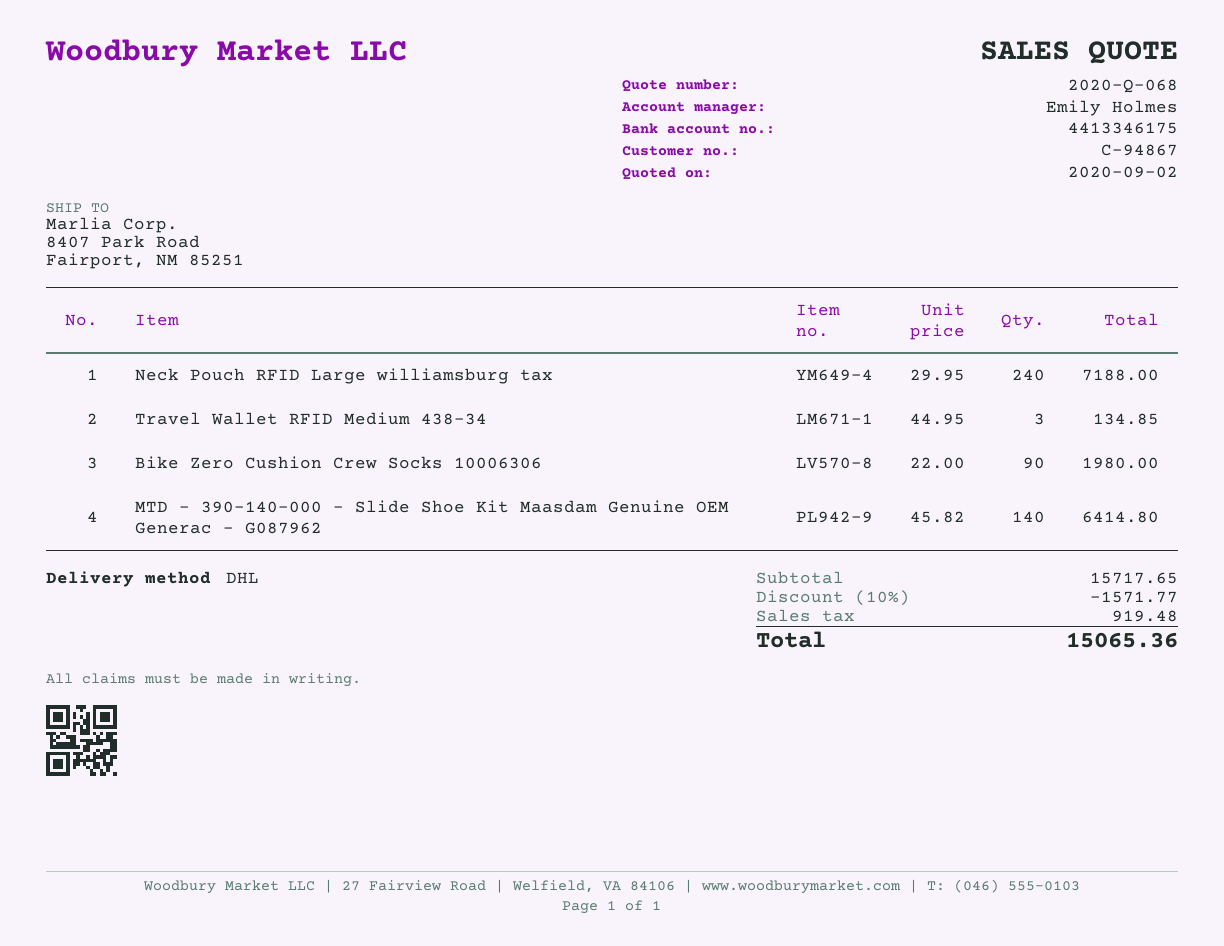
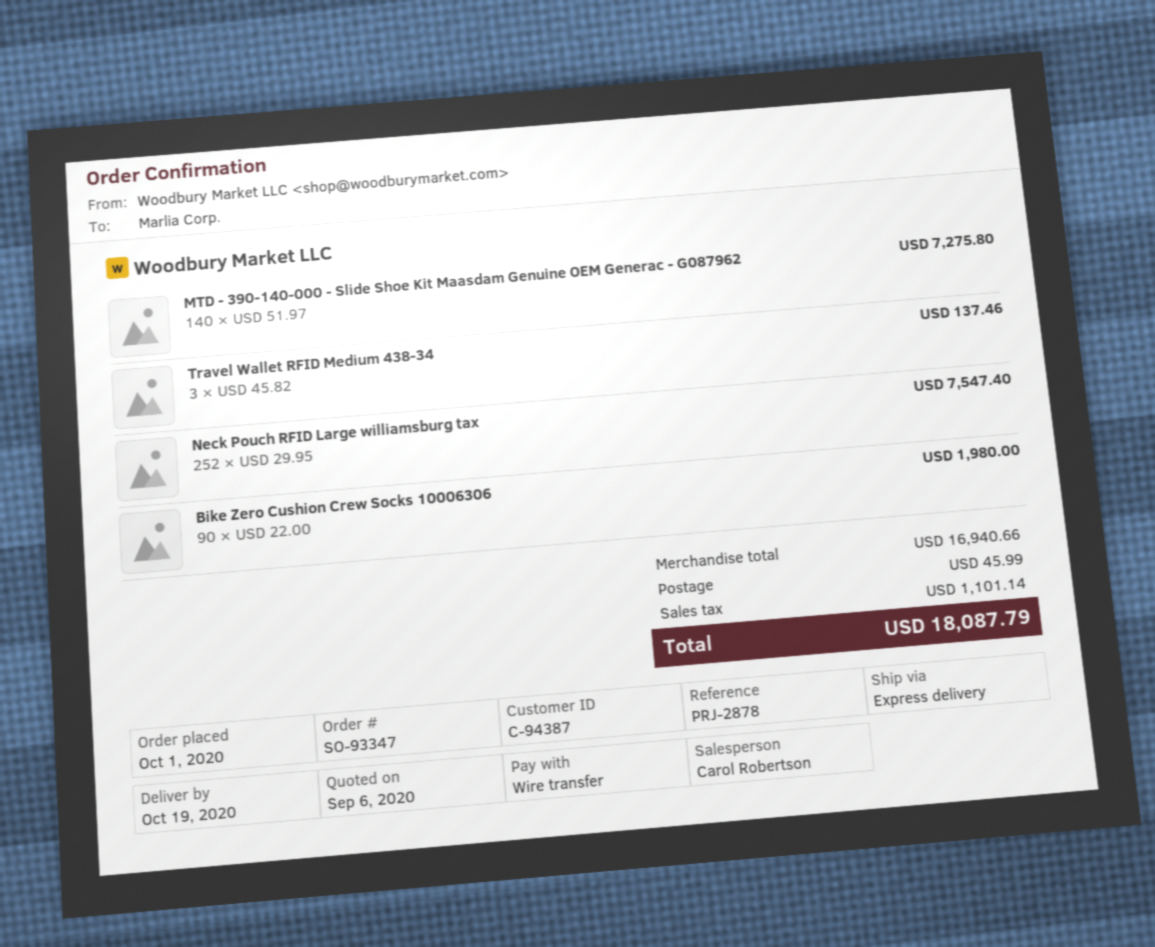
quote date: 2020-09-02 -> 2020-09-06
customer number: C-94867 -> C-94387
sales rep: Emily Holmes -> Carol Robertson
shipping method: DHL -> express
Neck Pouch RFID Large williamsburg tax: 240 x 29.95 = 7188.00 -> 252 x 29.95 = 7547.40
Travel Wallet RFID Medium 438-34: 3 x 44.95 = 134.85 -> 3 x 45.82 = 137.46
MTD - 390-140-000 - Slide Shoe Kit Maasdam Genuine OEM Generac - G087962: 140 x 45.82 = 6414.80 -> 140 x 51.97 = 7275.80
subtotal: 15717.65 -> 16940.66
discount: 10% = 1571.77 -> none
shipping: none -> 45.99
tax: 919.48 -> 1101.14
total: 15065.36 -> 18087.79

